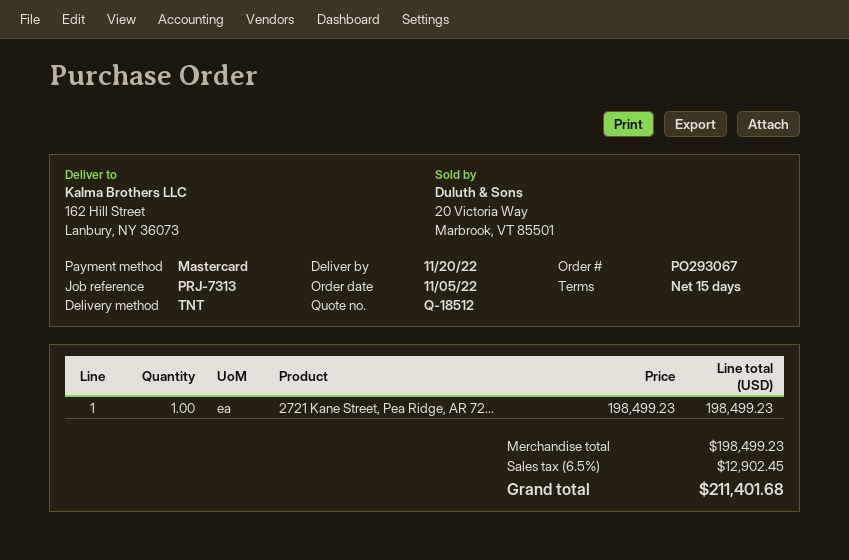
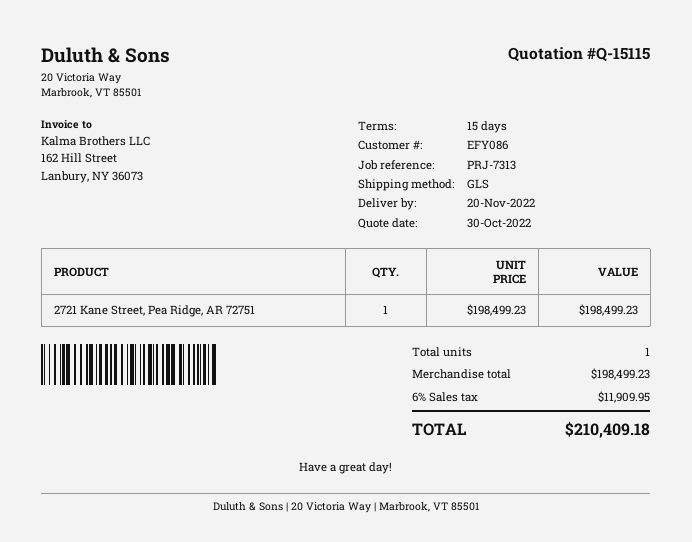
quote number: Q-18512 -> Q-15115
shipping method: TNT -> GLS
tax: 6.5% = 12902.45 -> 6% = 11909.95
total: 211401.68 -> 210409.18

